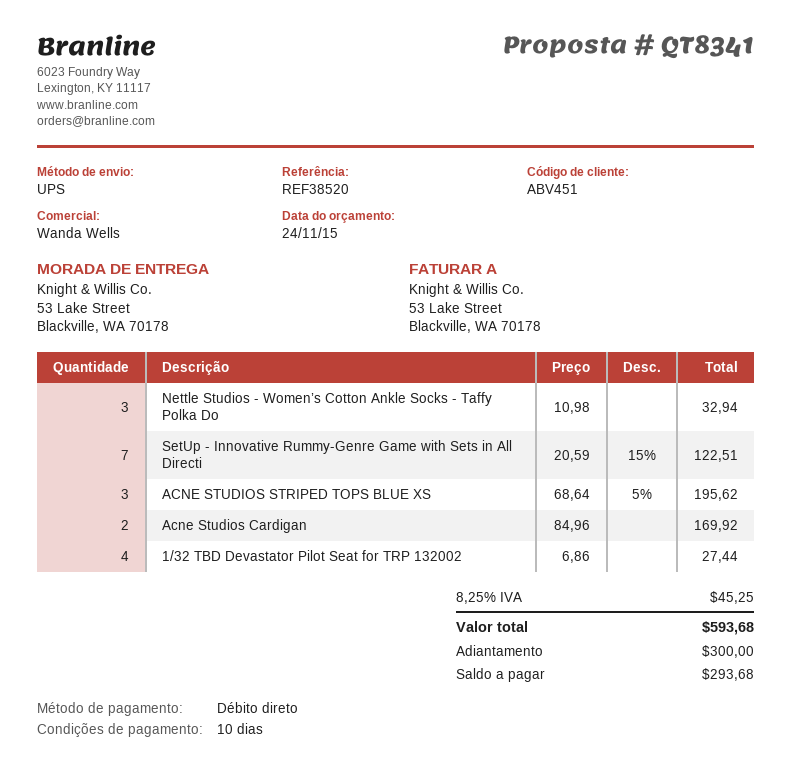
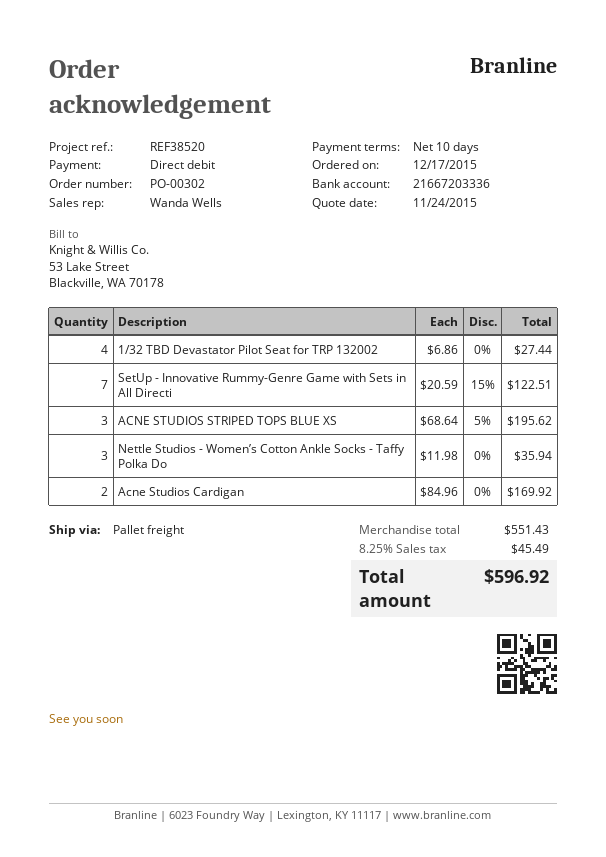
shipping method: UPS -> pallet freight
Nettle Studios - Women’s Cotton Ankle Socks - Taffy Polka Do: 3 x 10.98 = 32.94 -> 3 x 11.98 = 35.94
tax: 8.25% = 45.25 -> 8.25% = 45.49
total: 593.68 -> 596.92

